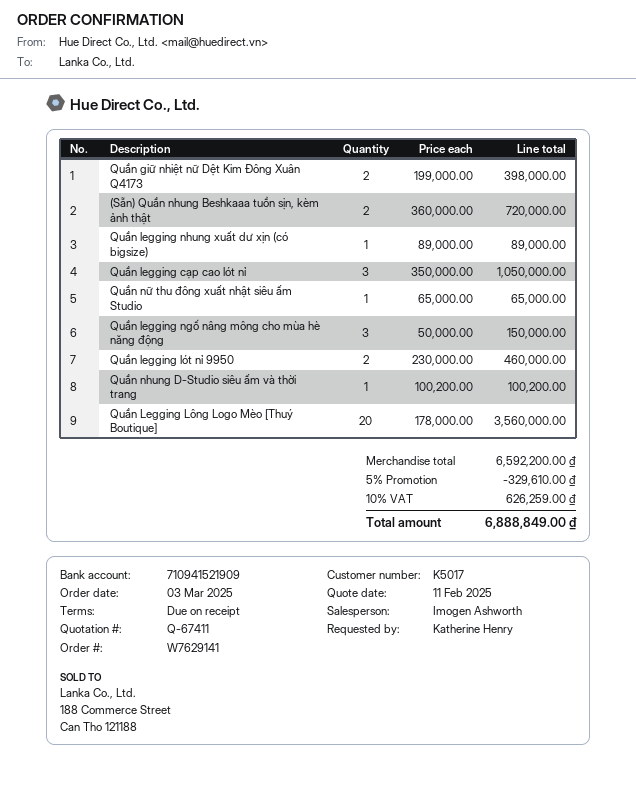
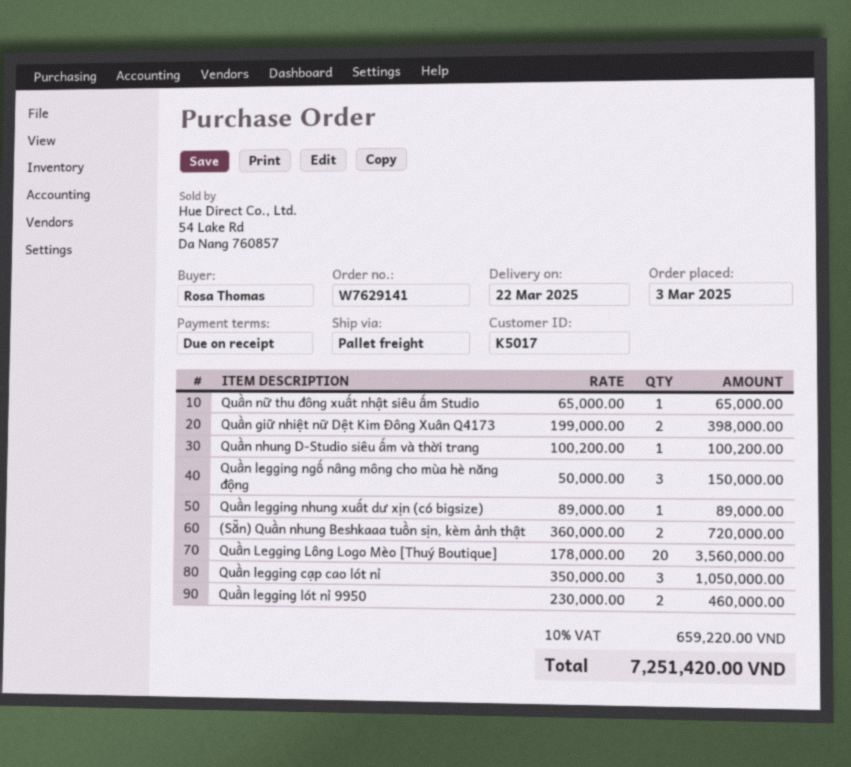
ordered by: Katherine Henry -> Rosa Thomas
discount: 5% = 329610.00 -> none
tax: 10% = 626259.00 -> 10% = 659220.00
total: 6888849.00 -> 7251420.00

